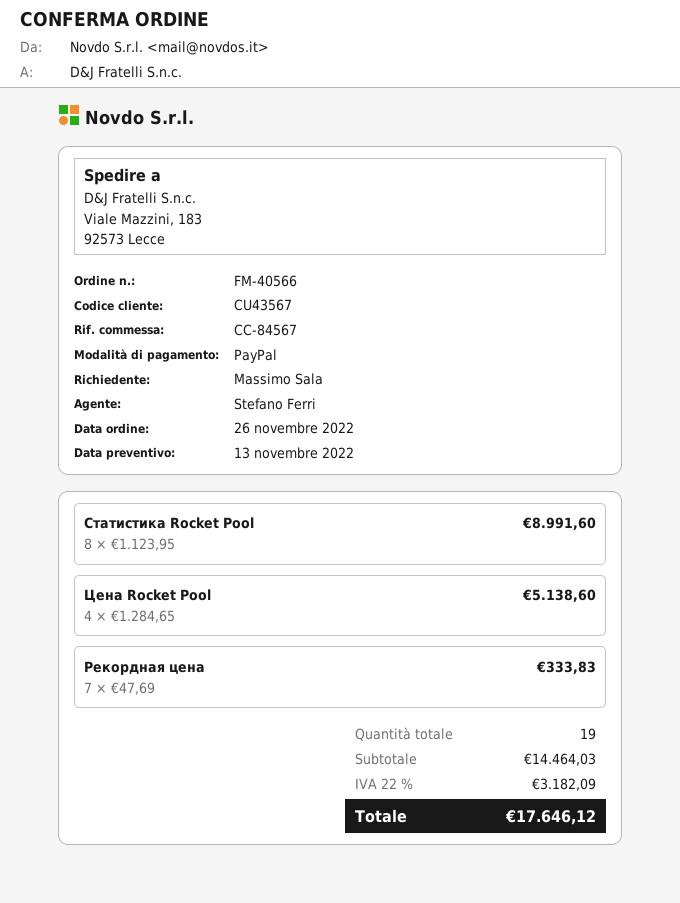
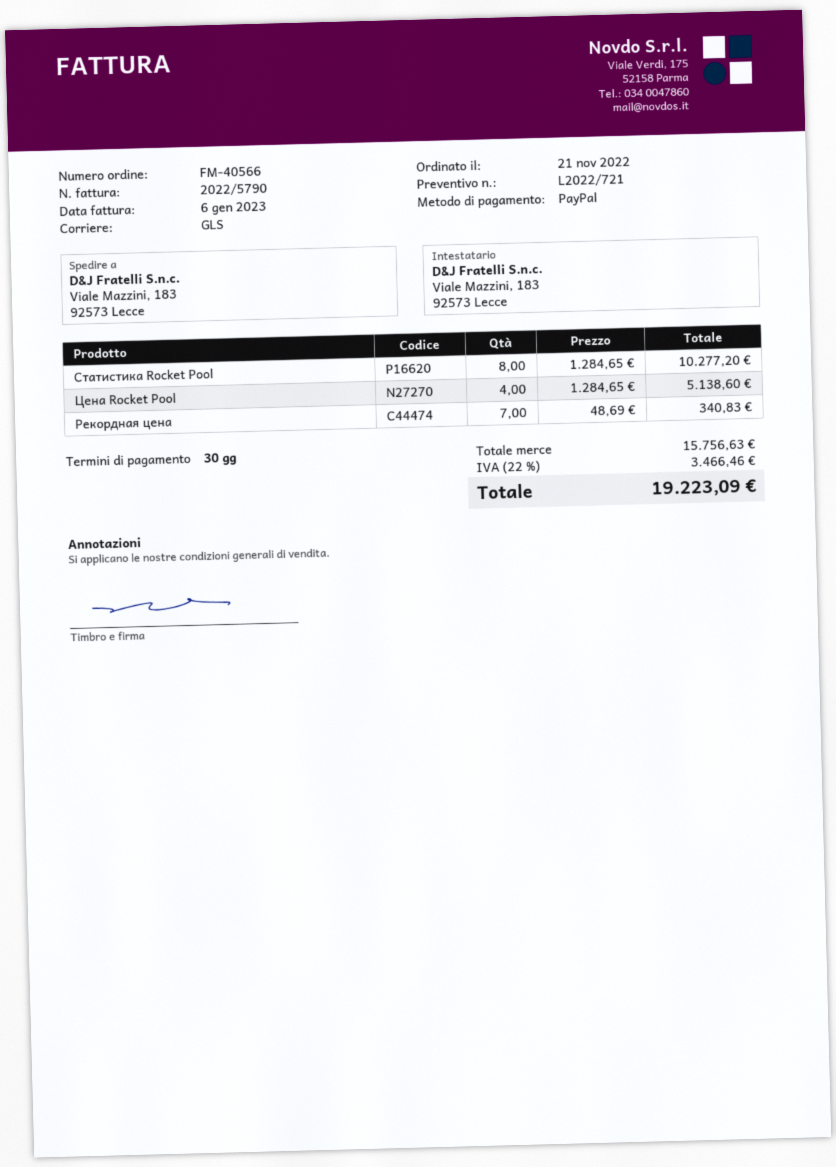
order date: 2022-11-26 -> 2022-11-21
Статистика Rocket Pool: 8 x 1123.95 = 8991.60 -> 8 x 1284.65 = 10277.20
Рекордная цена: 7 x 47.69 = 333.83 -> 7 x 48.69 = 340.83
subtotal: 14464.03 -> 15756.63
tax: 22% = 3182.09 -> 22% = 3466.46
total: 17646.12 -> 19223.09

